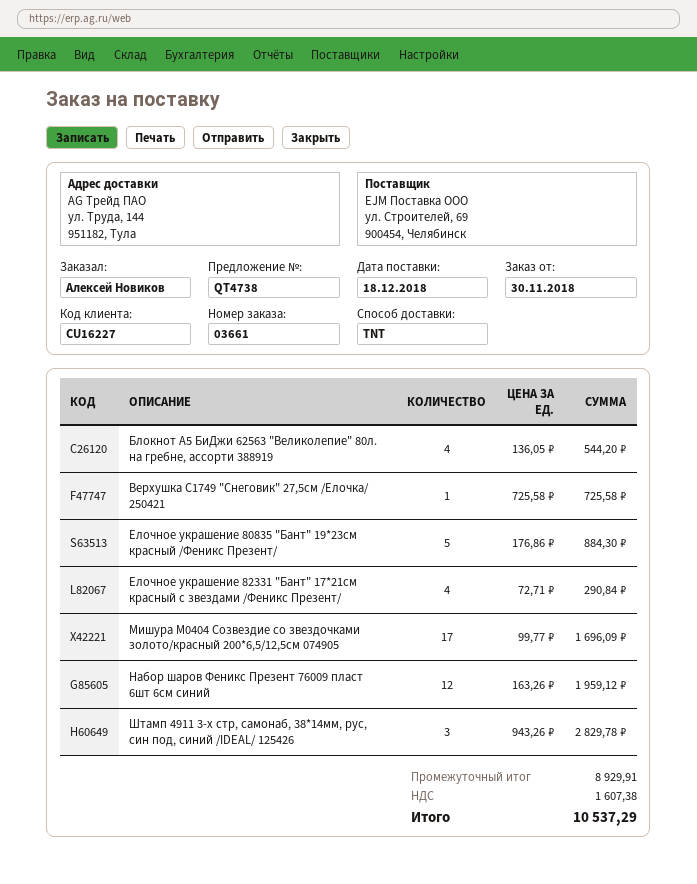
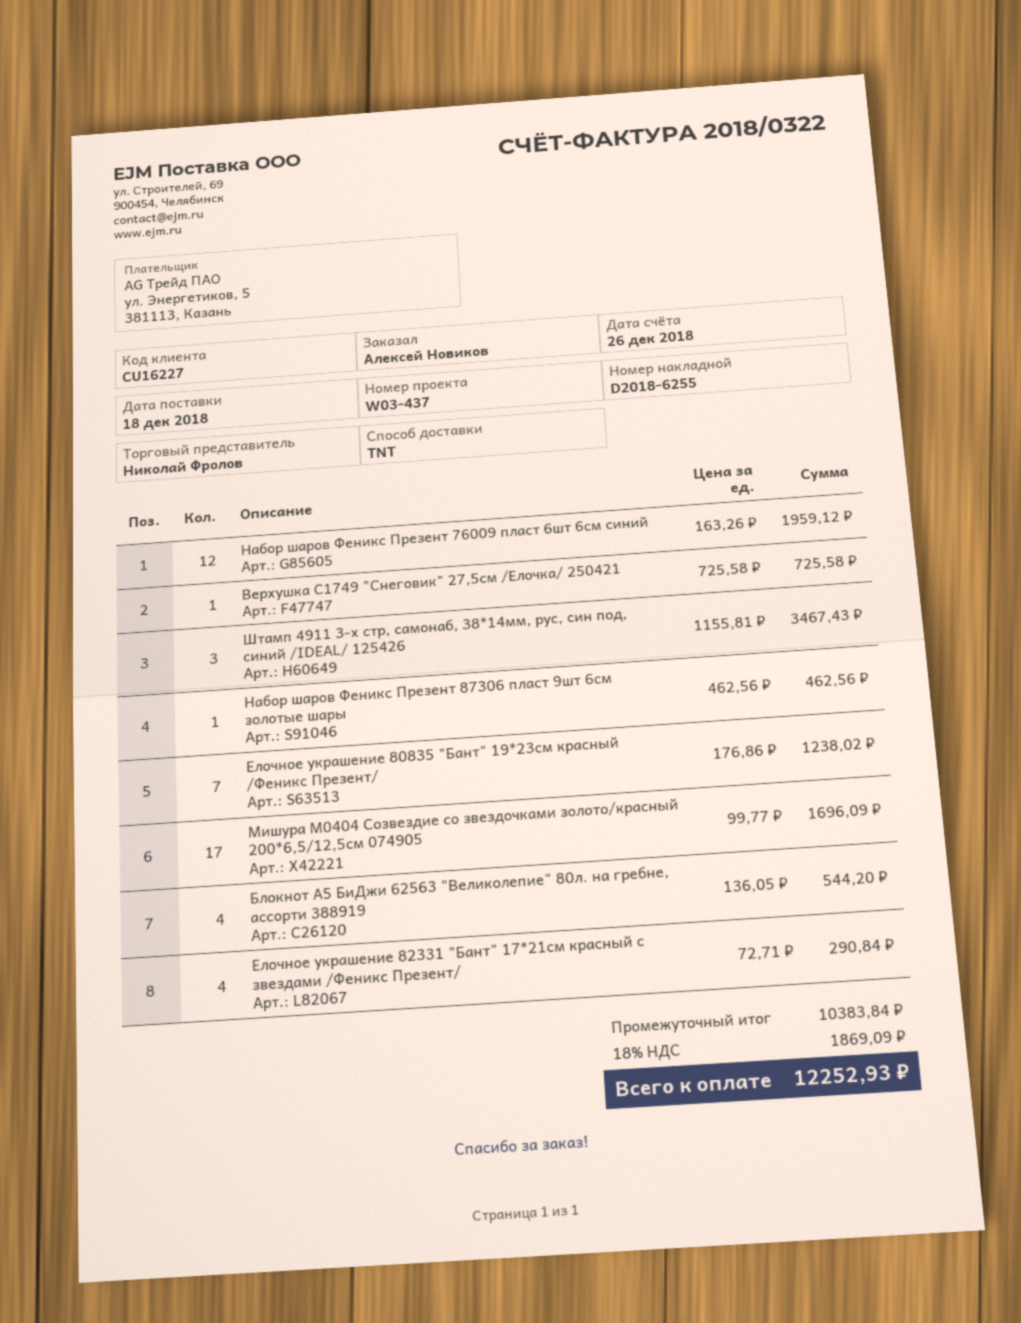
Елочное украшение 80835 "Бант" 19*23см красный /Феникс Презент/: 5 x 176.86 = 884.30 -> 7 x 176.86 = 1238.02
Штамп 4911 3-х стр, самонаб, 38*14мм, рус, син под, синий /IDEAL/ 125426: 3 x 943.26 = 2829.78 -> 3 x 1155.81 = 3467.43
Набор шаров Феникс Презент 87306 пласт 9шт 6см золотые шары: none -> 1 x 462.56 = 462.56
subtotal: 8929.91 -> 10383.84
tax: 1607.38 -> 1869.09
total: 10537.29 -> 12252.93

